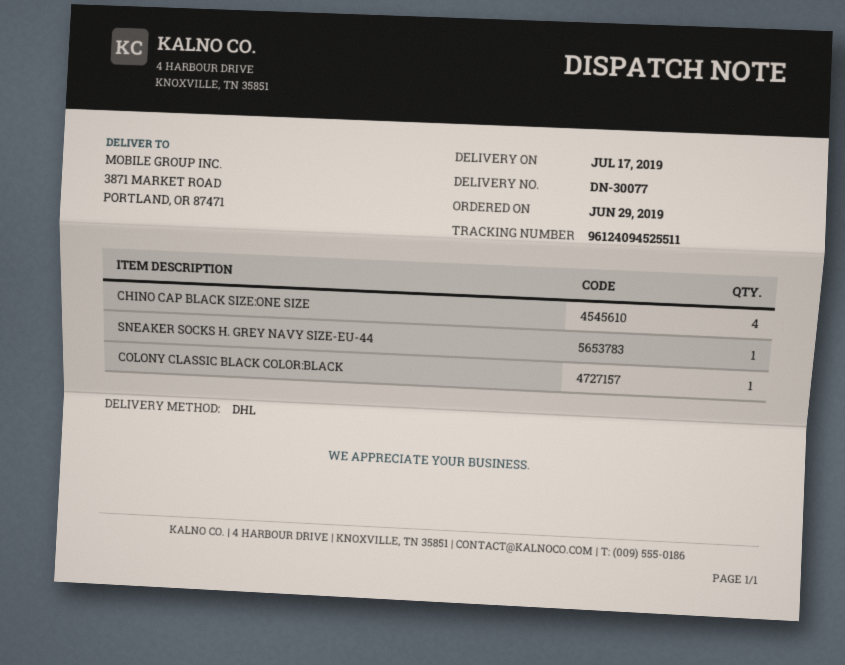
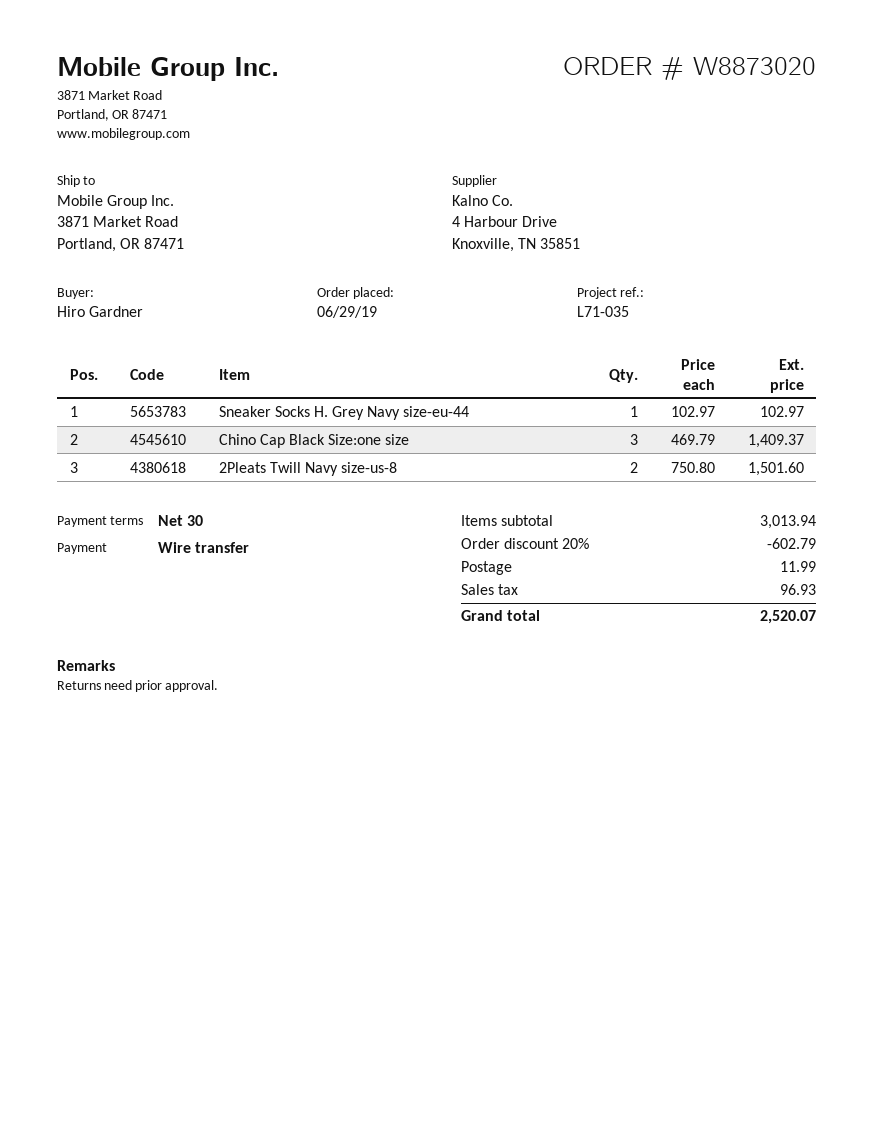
CHINO CAP BLACK SIZE:ONE SIZE: 4 -> 3
COLONY CLASSIC BLACK COLOR:BLACK: 1 -> none
2Pleats Twill Navy size-us-8: none -> 2

